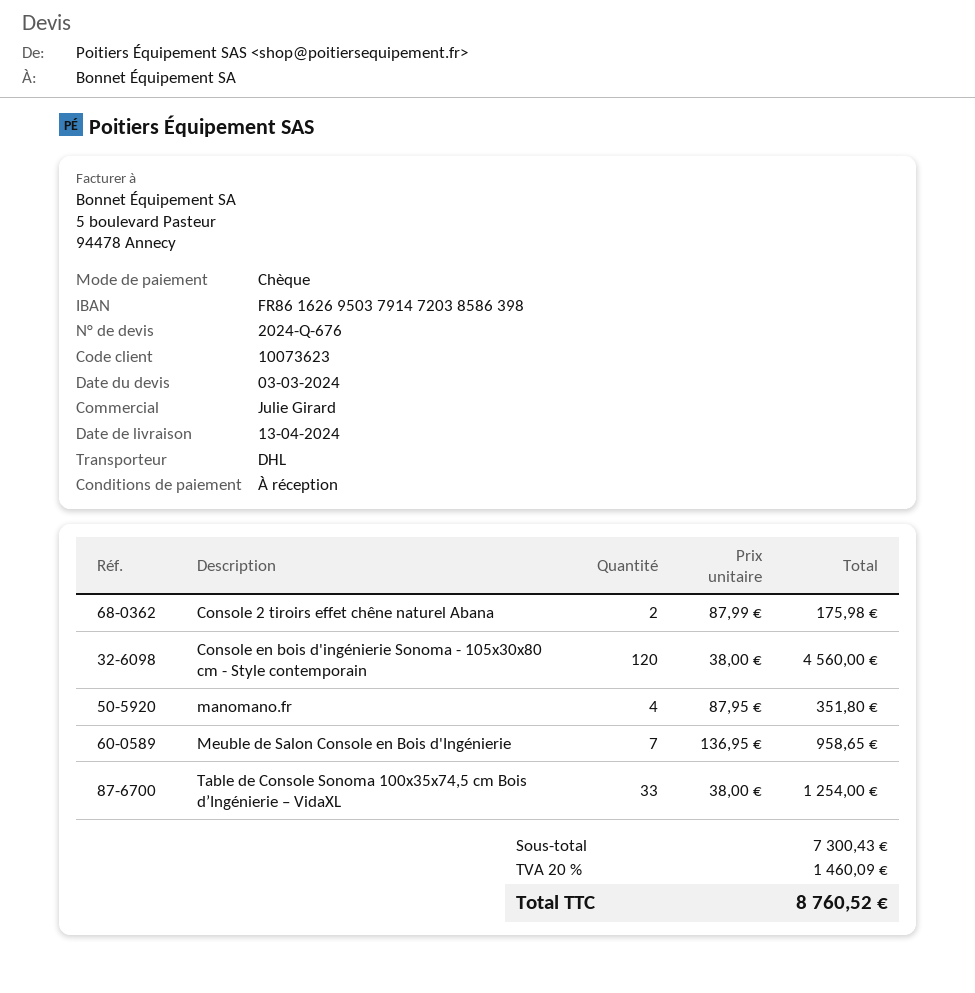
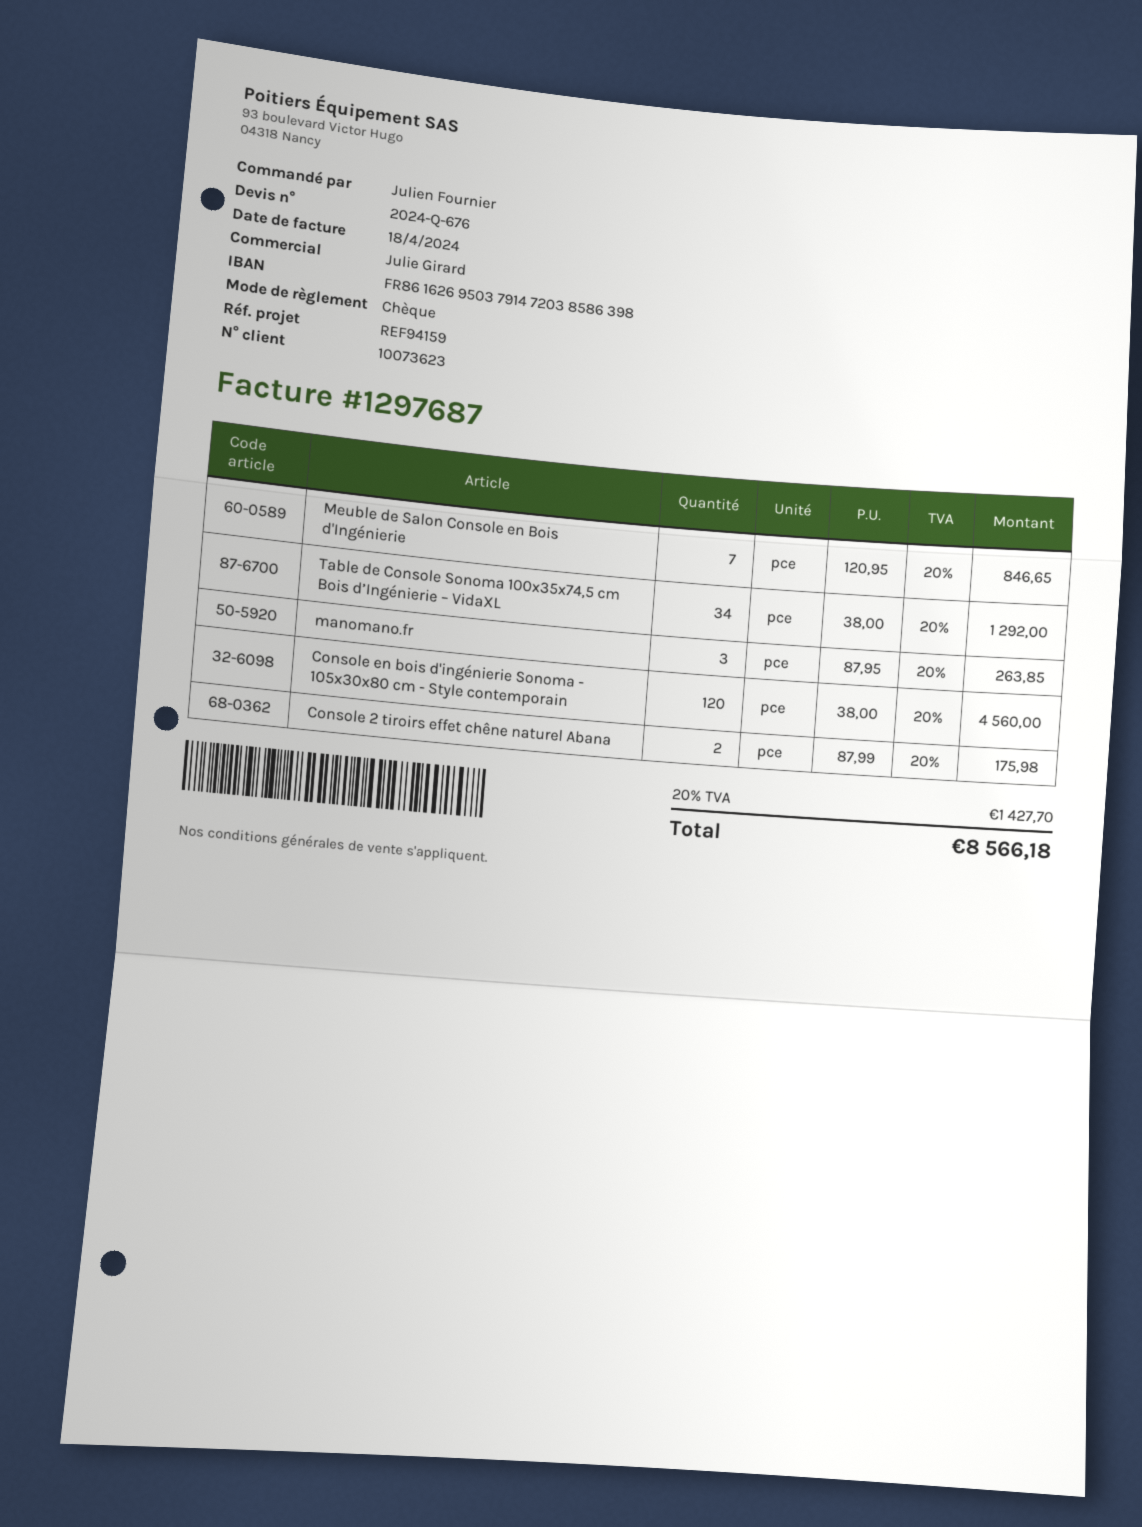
manomano.fr: 4 x 87.95 = 351.80 -> 3 x 87.95 = 263.85
Meuble de Salon Console en Bois d'Ingénierie: 7 x 136.95 = 958.65 -> 7 x 120.95 = 846.65
Table de Console Sonoma 100x35x74,5 cm Bois d’Ingénierie – VidaXL: 33 x 38.00 = 1254.00 -> 34 x 38.00 = 1292.00
tax: 20% = 1460.09 -> 20% = 1427.70
total: 8760.52 -> 8566.18

